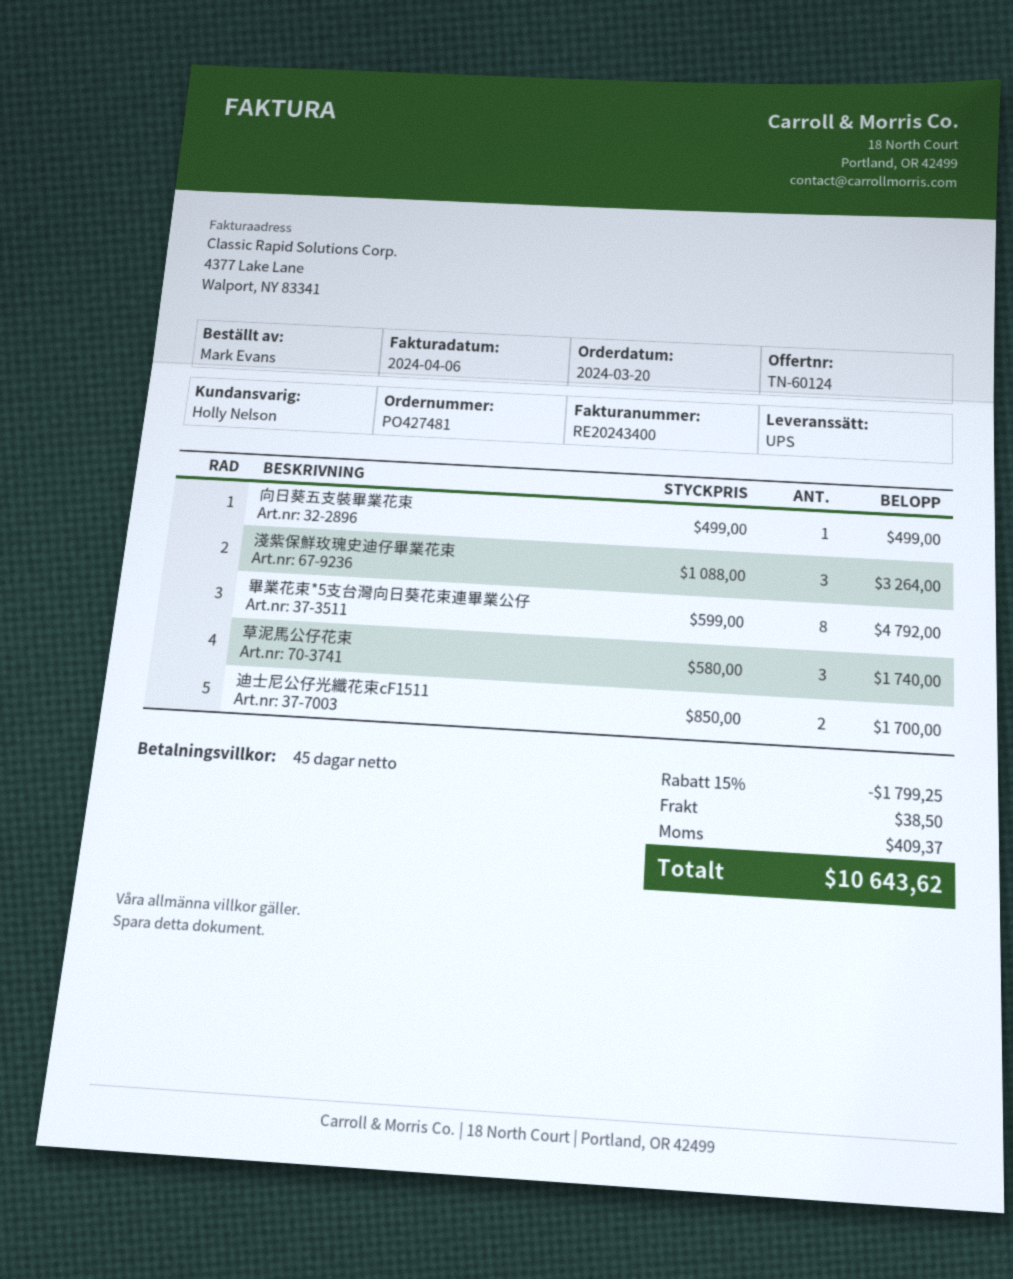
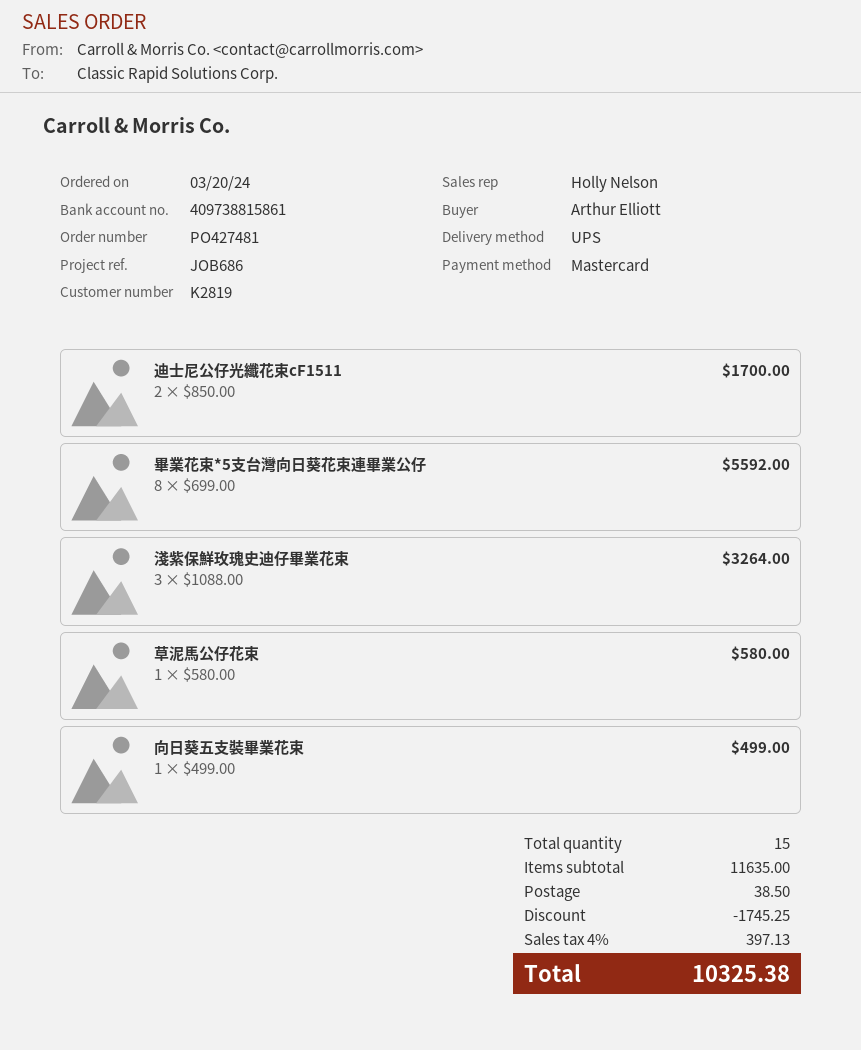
ordered by: Mark Evans -> Arthur Elliott
畢業花束*5支台灣向日葵花束連畢業公仔: 8 x 599.00 = 4792.00 -> 8 x 699.00 = 5592.00
草泥馬公仔花束: 3 x 580.00 = 1740.00 -> 1 x 580.00 = 580.00
discount: 1799.25 -> 1745.25
tax: 409.37 -> 397.13
total: 10643.62 -> 10325.38

